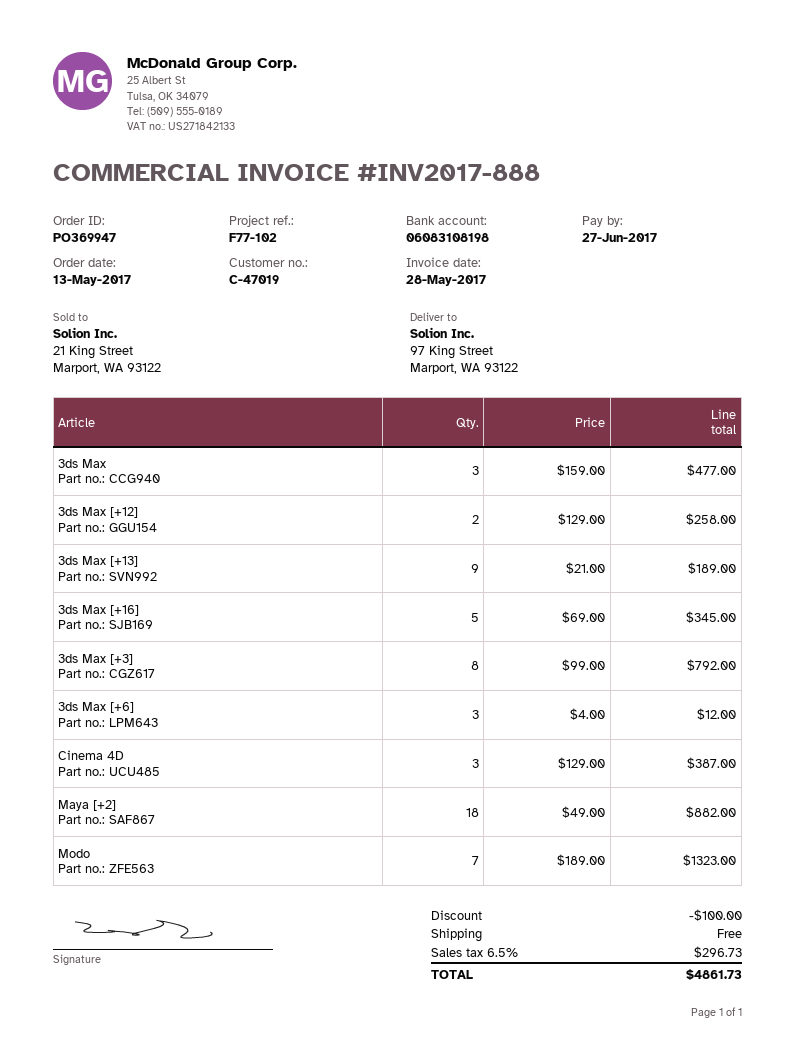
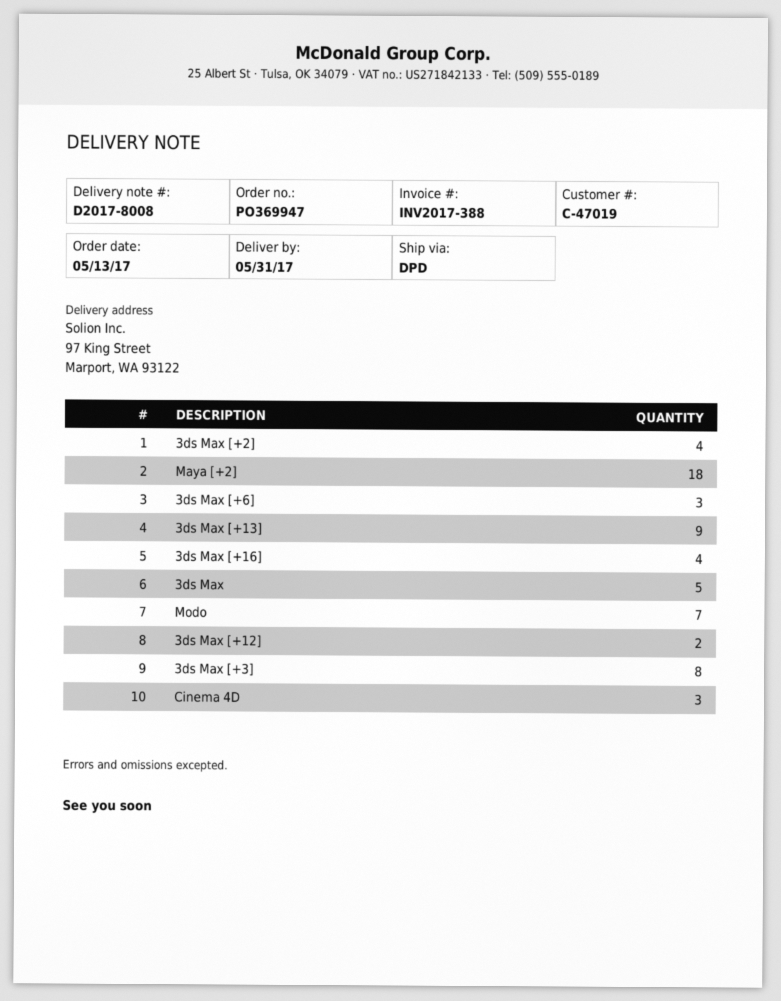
invoice number: INV2017-888 -> INV2017-388
3ds Max: 3 -> 5
3ds Max [+16]: 5 -> 4
3ds Max [+2]: none -> 4

